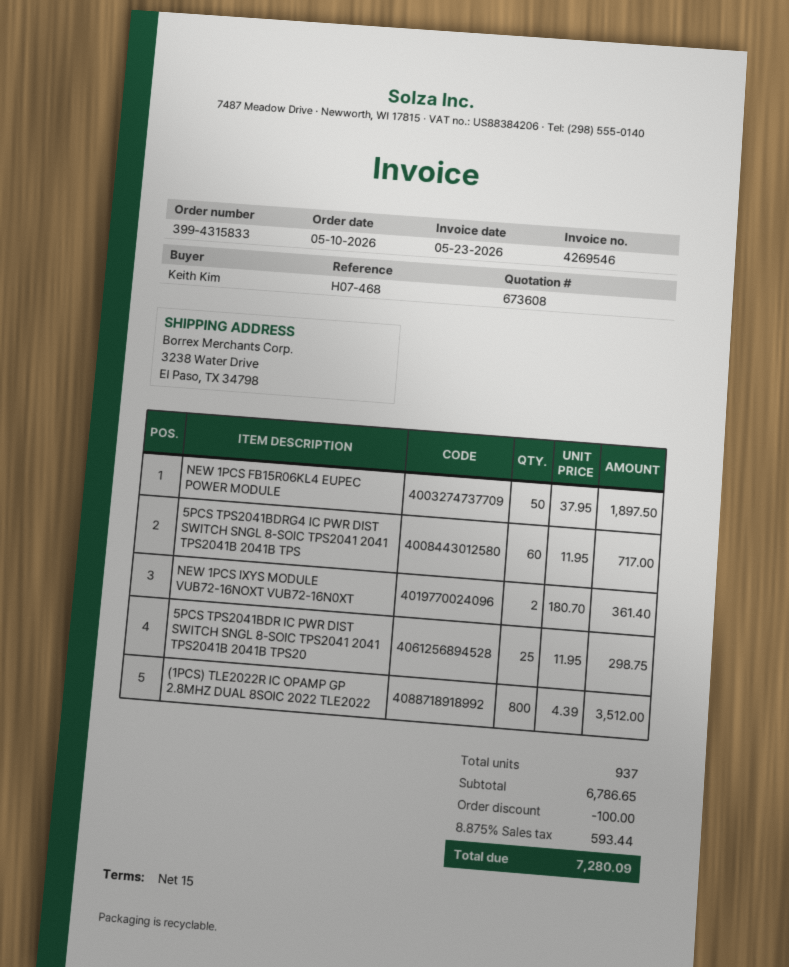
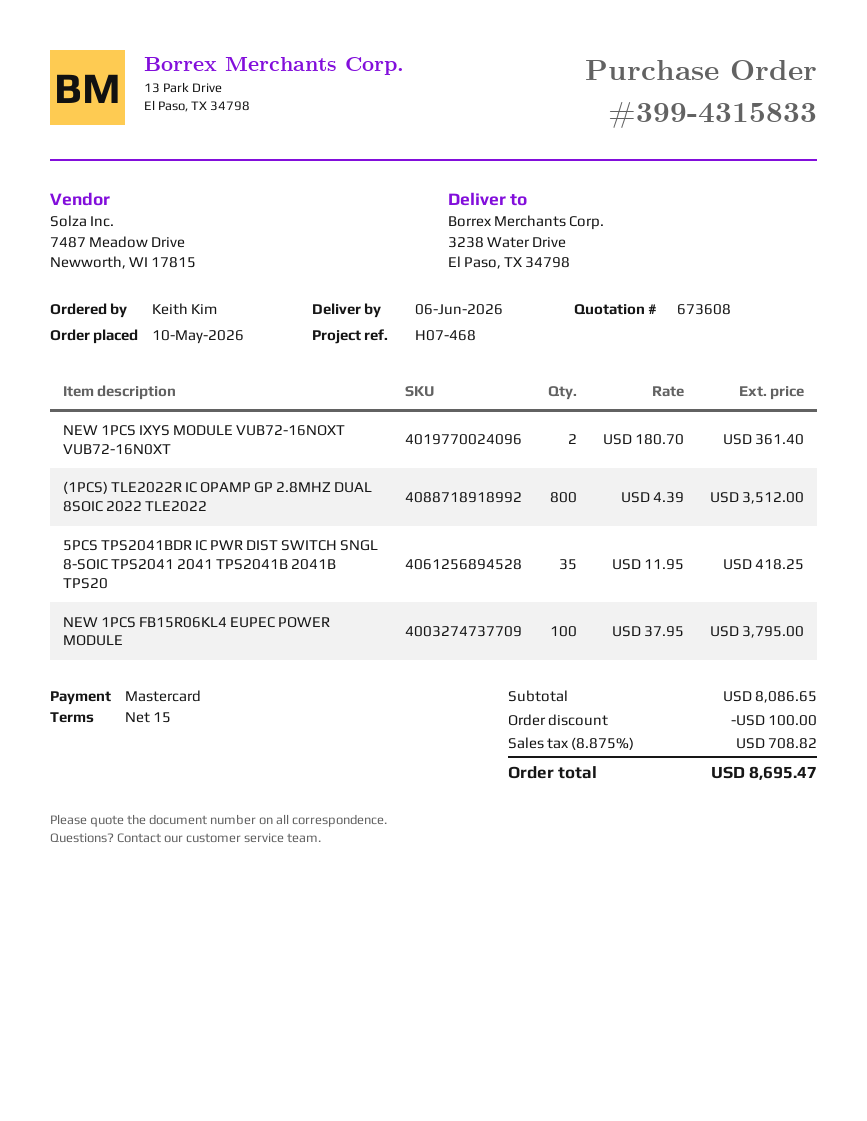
NEW 1PCS FB15R06KL4 EUPEC POWER MODULE: 50 x 37.95 = 1897.50 -> 100 x 37.95 = 3795.00
5PCS TPS2041BDRG4 IC PWR DIST SWITCH SNGL 8-SOIC TPS2041 2041 TPS2041B 2041B TPS: 60 x 11.95 = 717.00 -> none
5PCS TPS2041BDR IC PWR DIST SWITCH SNGL 8-SOIC TPS2041 2041 TPS2041B 2041B TPS20: 25 x 11.95 = 298.75 -> 35 x 11.95 = 418.25
subtotal: 6786.65 -> 8086.65
tax: 8.875% = 593.44 -> 8.875% = 708.82
total: 7280.09 -> 8695.47

